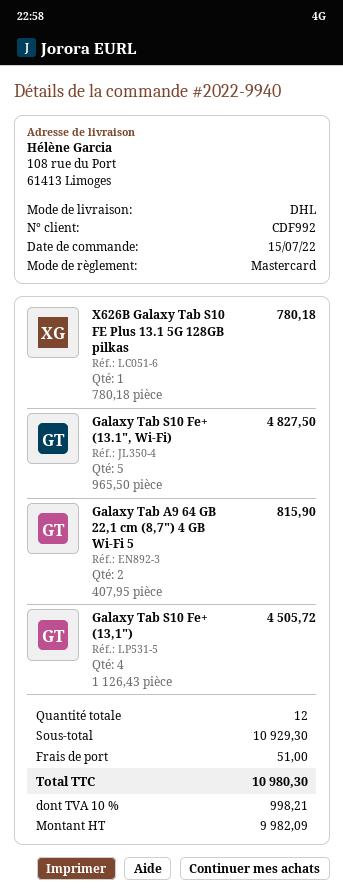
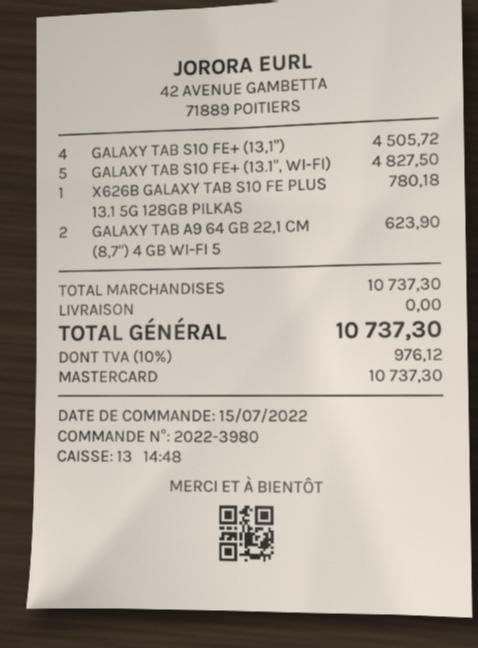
order number: 2022-9940 -> 2022-3980
Galaxy Tab A9 64 GB 22,1 cm (8,7") 4 GB Wi-Fi 5: 2 for 815.90 -> 2 for 623.90
subtotal: 10929.30 -> 10737.30
shipping: 51.00 -> 0.00
tax: 10% = 998.21 -> 10% = 976.12
total: 10980.30 -> 10737.30

